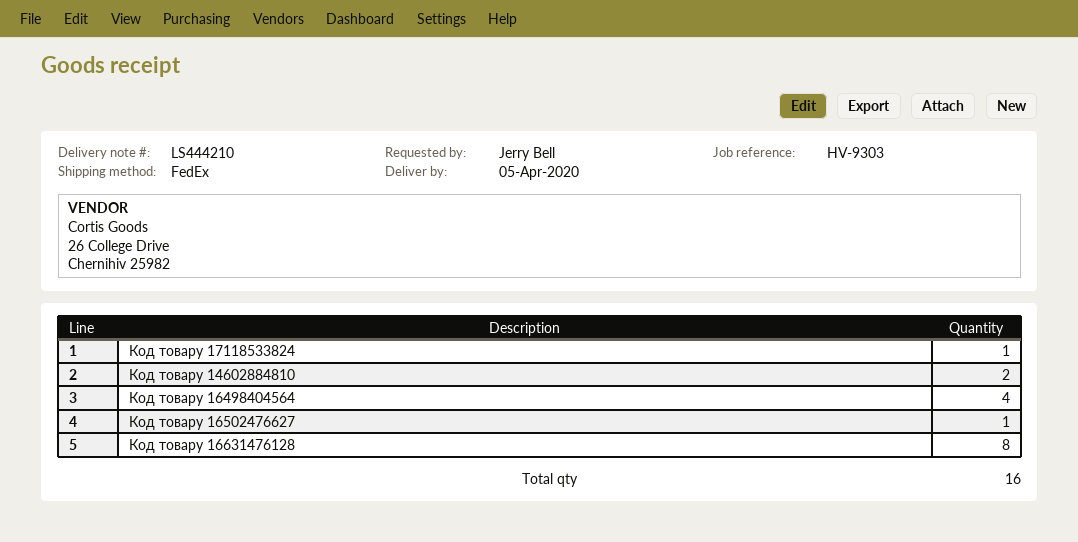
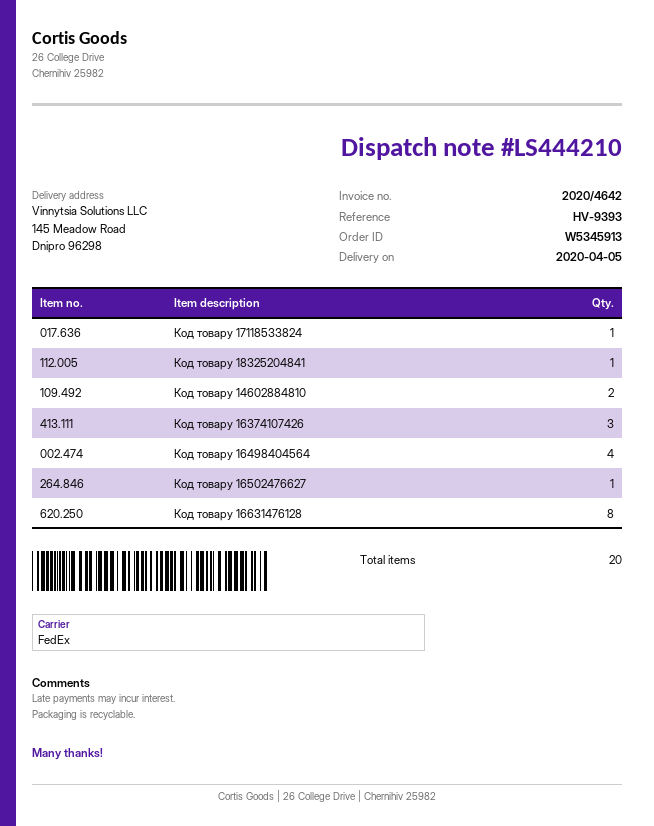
reference: HV-9303 -> HV-9393
Код товару 18325204841: none -> 1
Код товару 16374107426: none -> 3
total quantity: 16 -> 20

